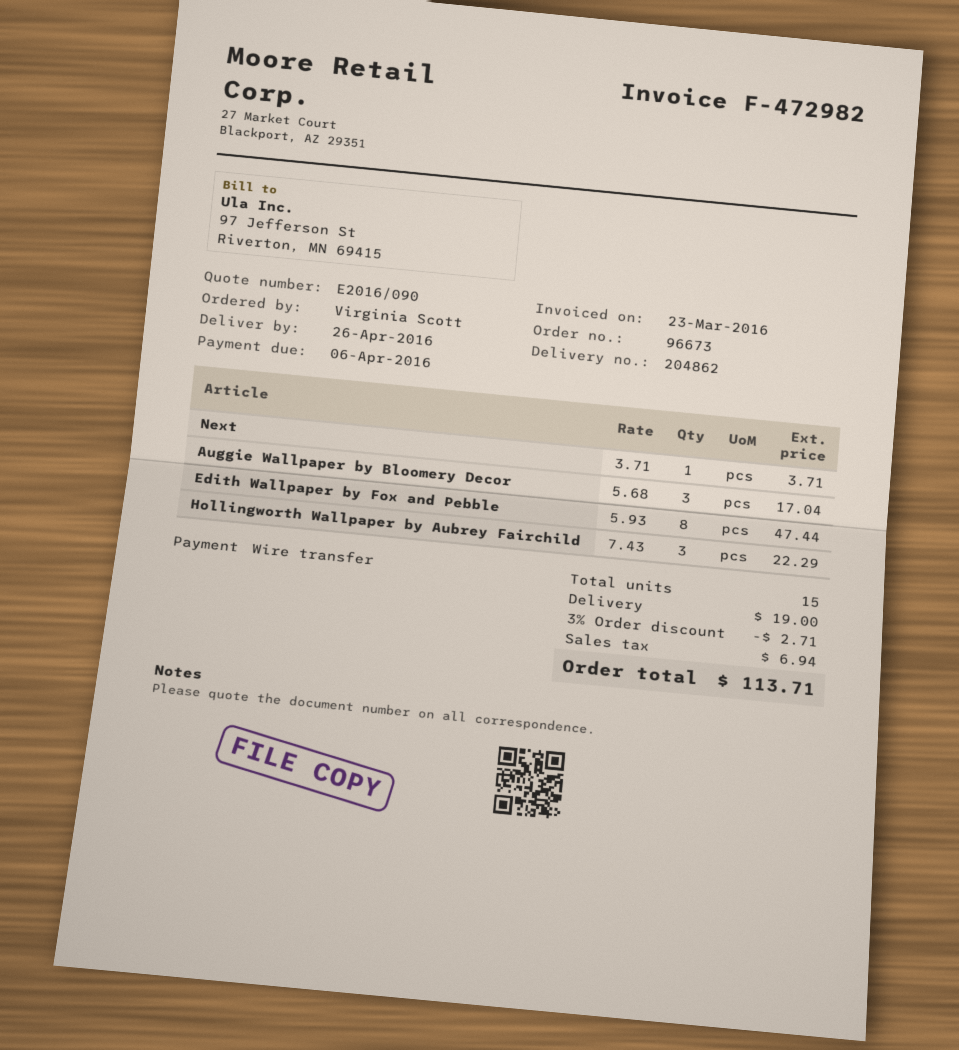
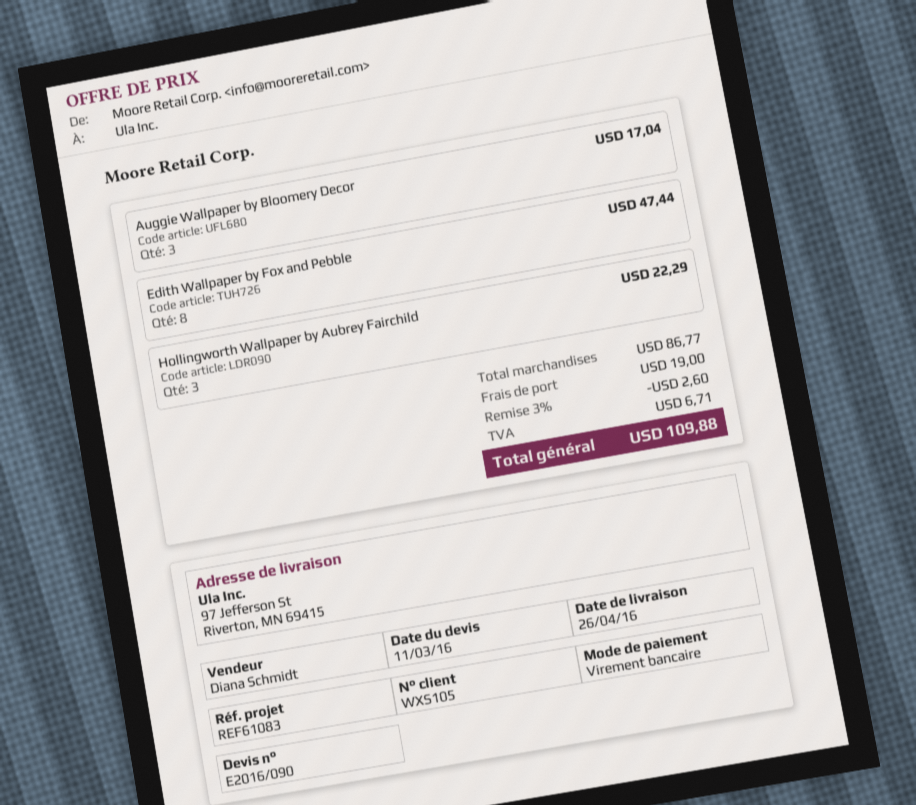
Next: 1 for 3.71 -> none
discount: 3% = 2.71 -> 3% = 2.60
tax: 6.94 -> 6.71
total: 113.71 -> 109.88

